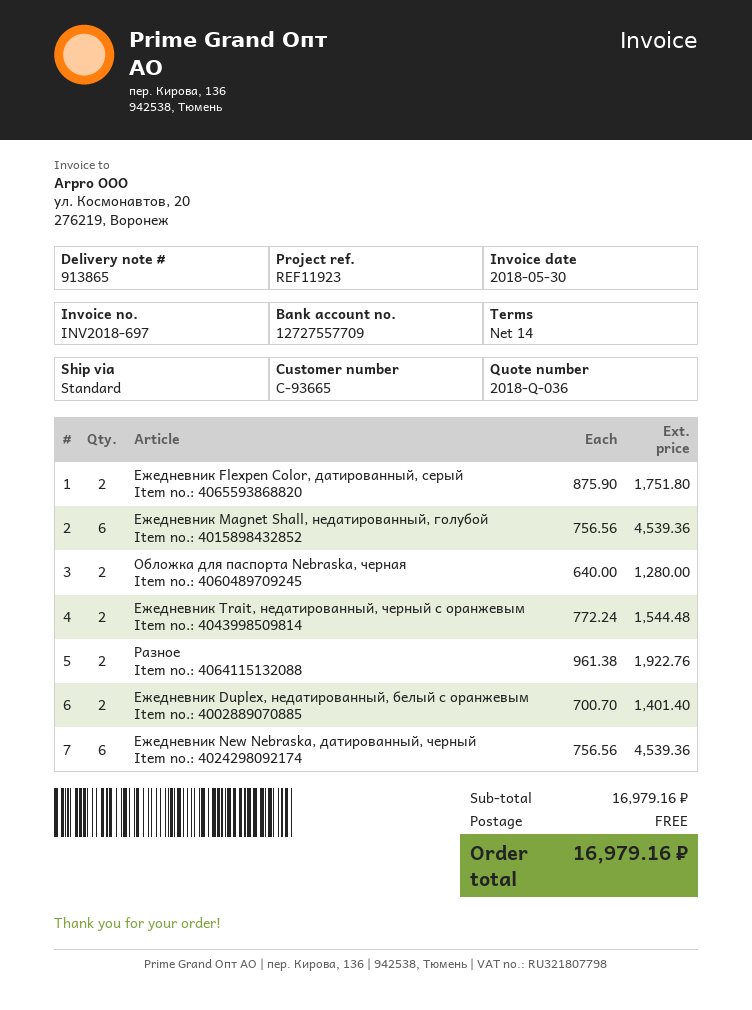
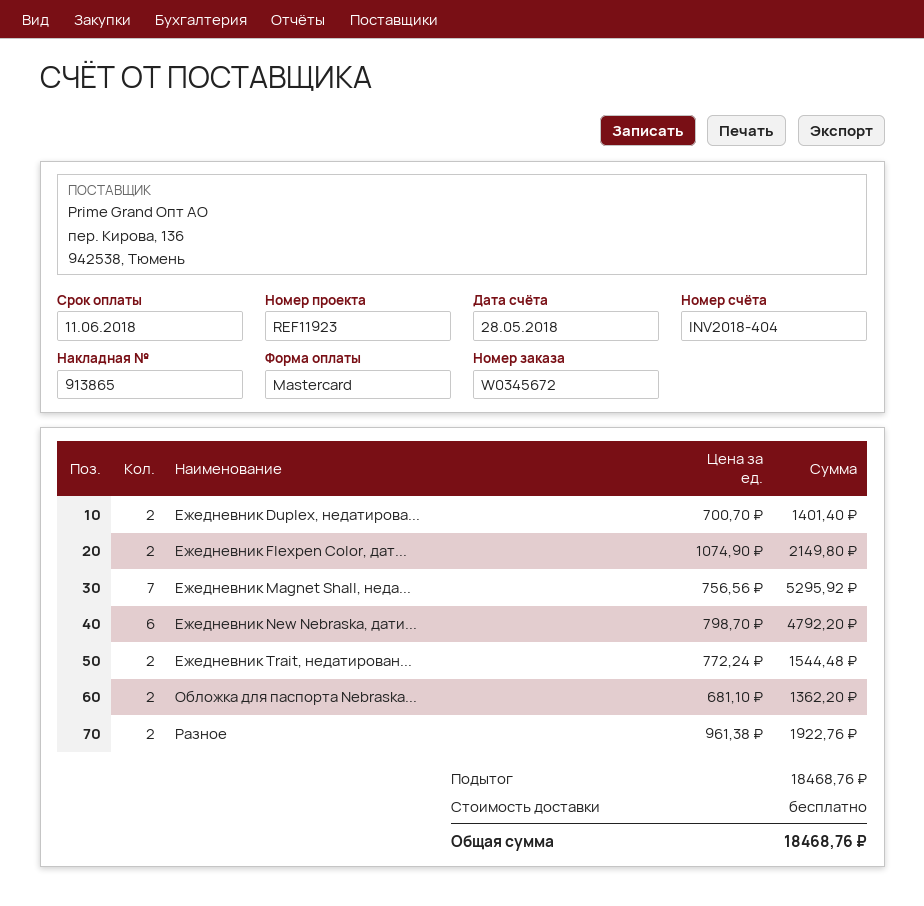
invoice number: INV2018-697 -> INV2018-404
invoice date: 2018-05-30 -> 2018-05-28
Ежедневник Flexpen Color, датированный, серый: 2 x 875.90 = 1751.80 -> 2 x 1074.90 = 2149.80
Ежедневник Magnet Shall, недатированный, голубой: 6 x 756.56 = 4539.36 -> 7 x 756.56 = 5295.92
Обложка для паспорта Nebraska, черная: 2 x 640.00 = 1280.00 -> 2 x 681.10 = 1362.20
Ежедневник New Nebraska, датированный, черный: 6 x 756.56 = 4539.36 -> 6 x 798.70 = 4792.20
subtotal: 16979.16 -> 18468.76
total: 16979.16 -> 18468.76

